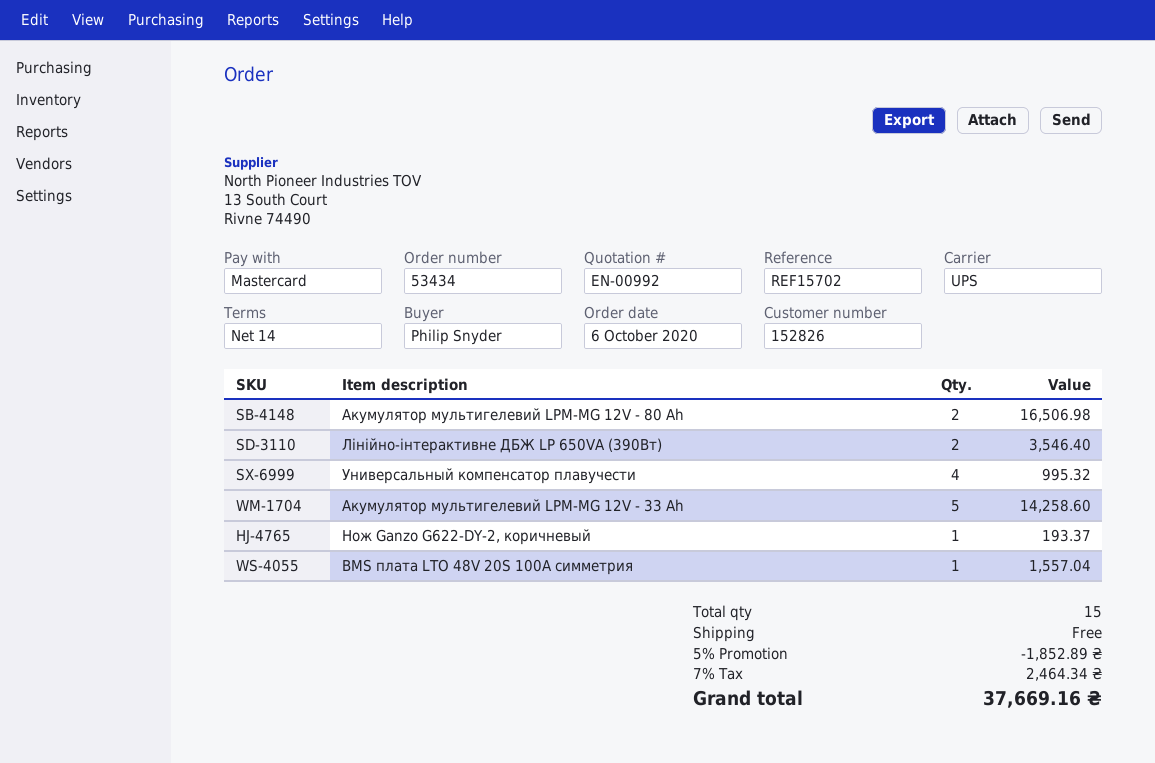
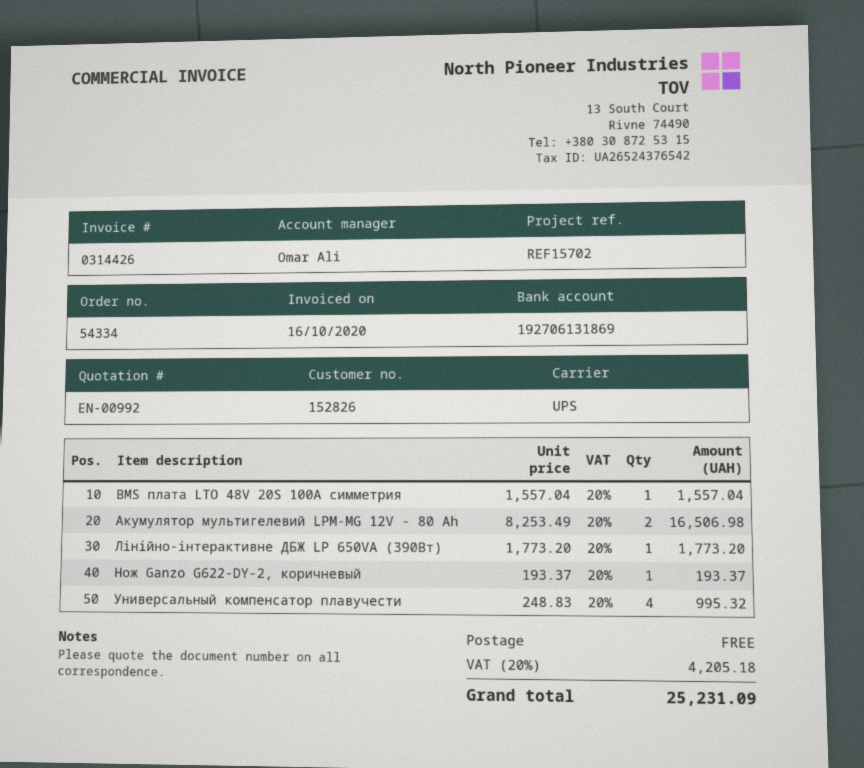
order number: 53434 -> 54334
Лінійно-інтерактивне ДБЖ LP 650VA (390Вт): 2 for 3546.40 -> 1 for 1773.20
Акумулятор мультигелевий LPM-MG 12V - 33 Ah: 5 for 14258.60 -> none
discount: 5% = 1852.89 -> none
tax: 7% = 2464.34 -> 20% = 4205.18
total: 37669.16 -> 25231.09

